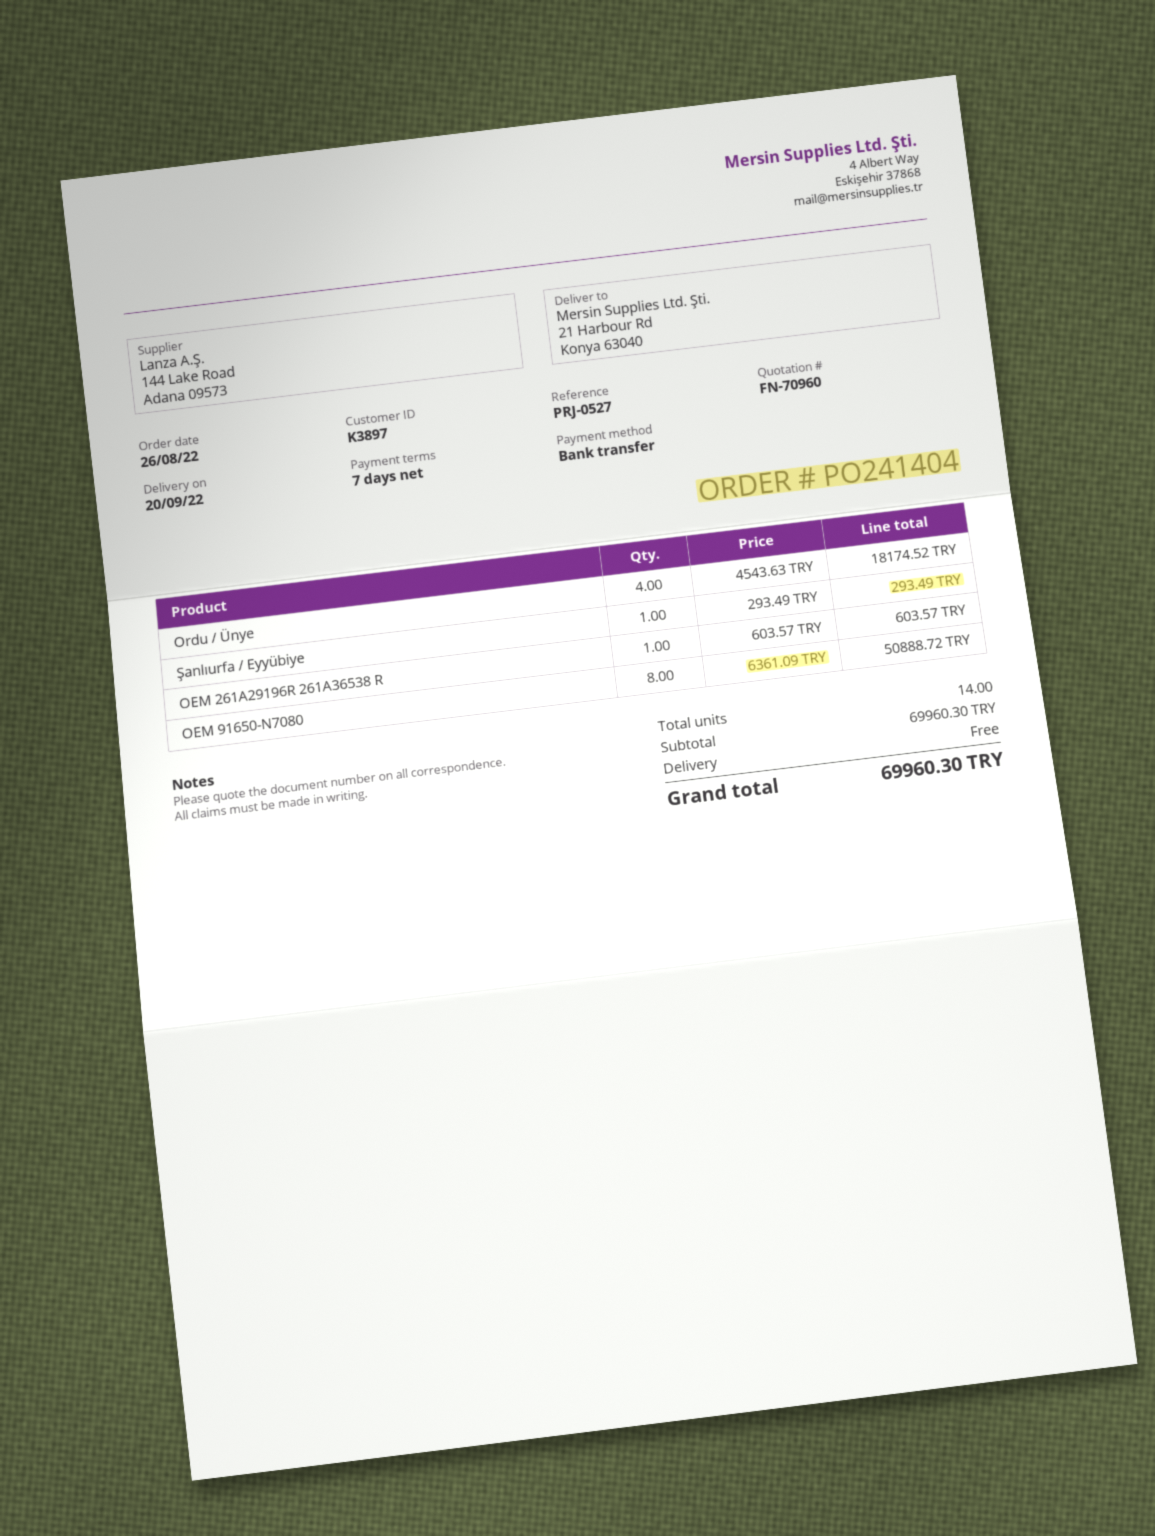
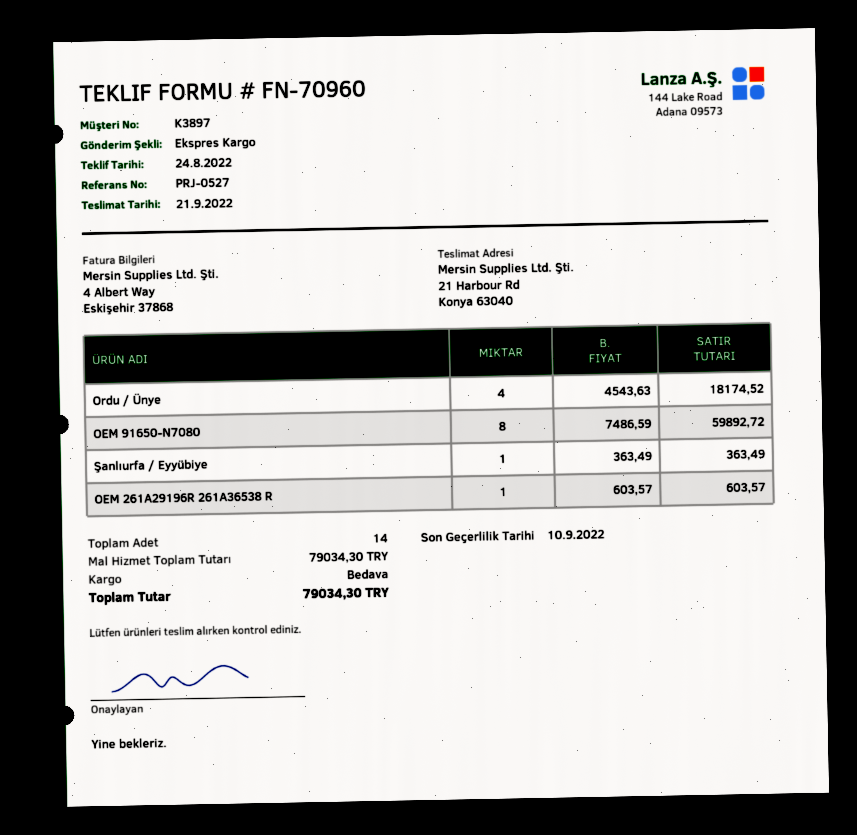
delivery date: 2022-09-20 -> 2022-09-21
Şanlıurfa / Eyyübiye: 1 x 293.49 = 293.49 -> 1 x 363.49 = 363.49
OEM 91650-N7080: 8 x 6361.09 = 50888.72 -> 8 x 7486.59 = 59892.72
subtotal: 69960.30 -> 79034.30
total: 69960.30 -> 79034.30

